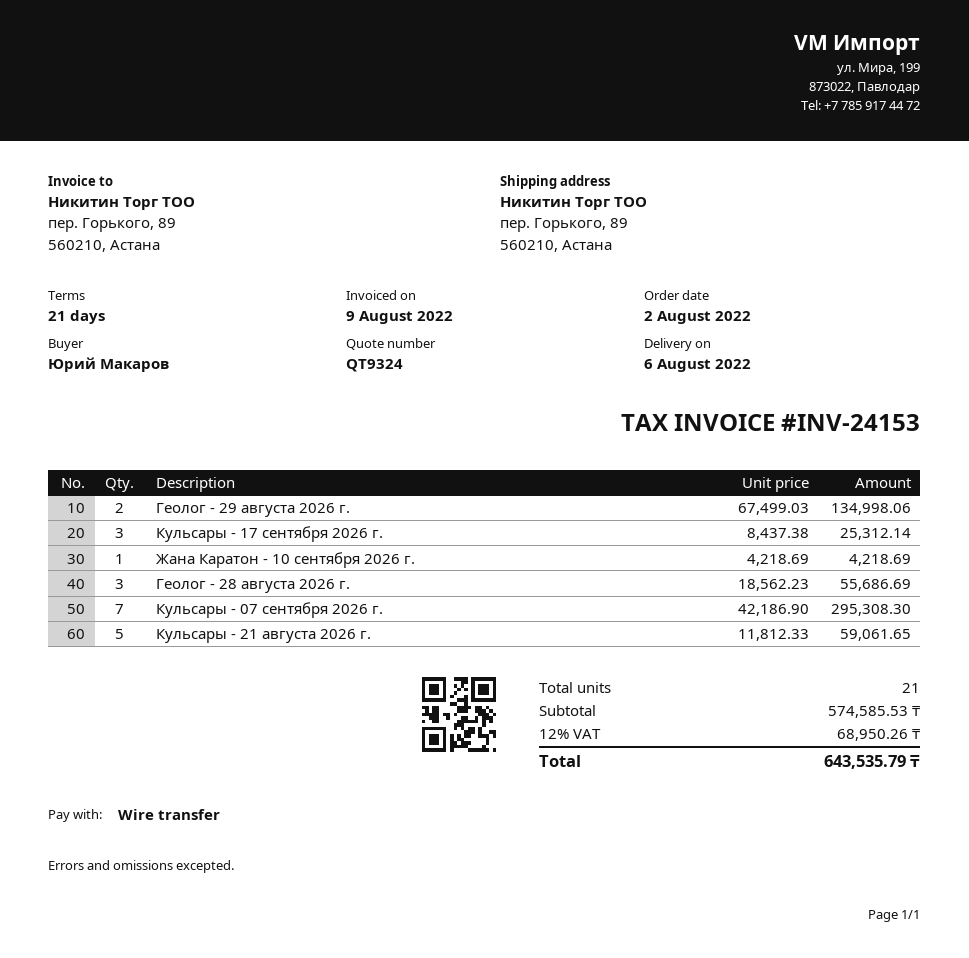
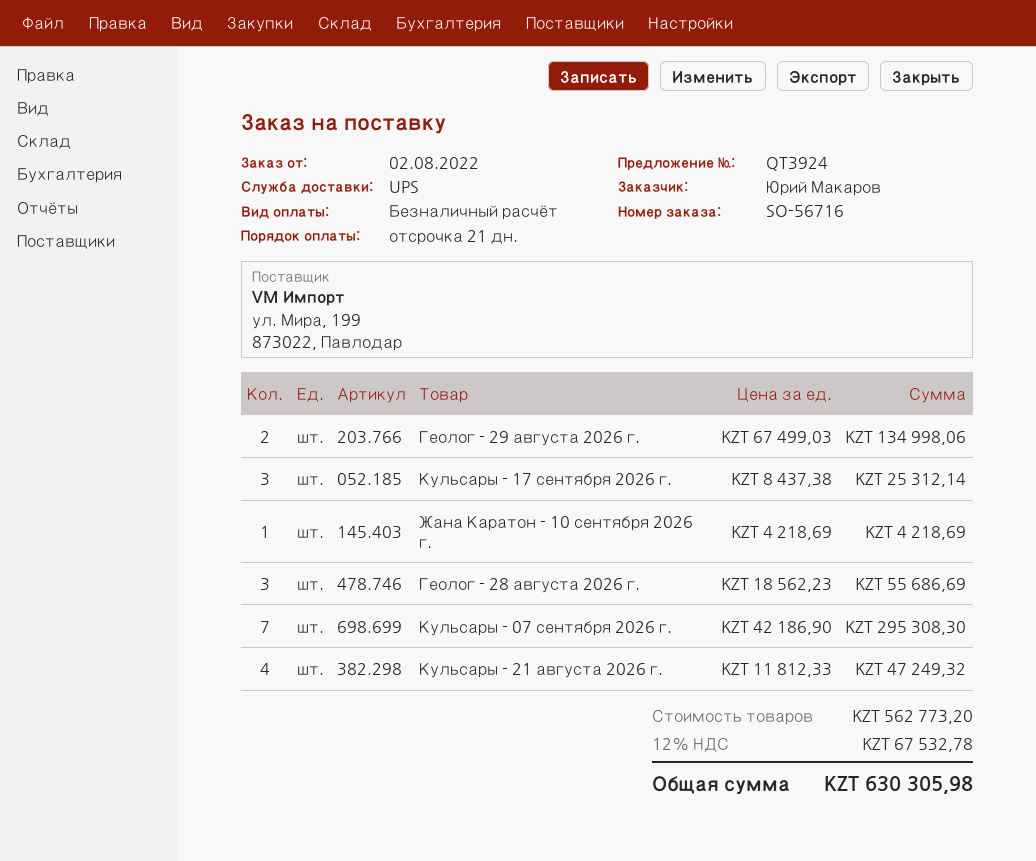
quote number: QT9324 -> QT3924
Кульсары - 21 августа 2026 г.: 5 x 11812.33 = 59061.65 -> 4 x 11812.33 = 47249.32
subtotal: 574585.53 -> 562773.20
tax: 12% = 68950.26 -> 12% = 67532.78
total: 643535.79 -> 630305.98

